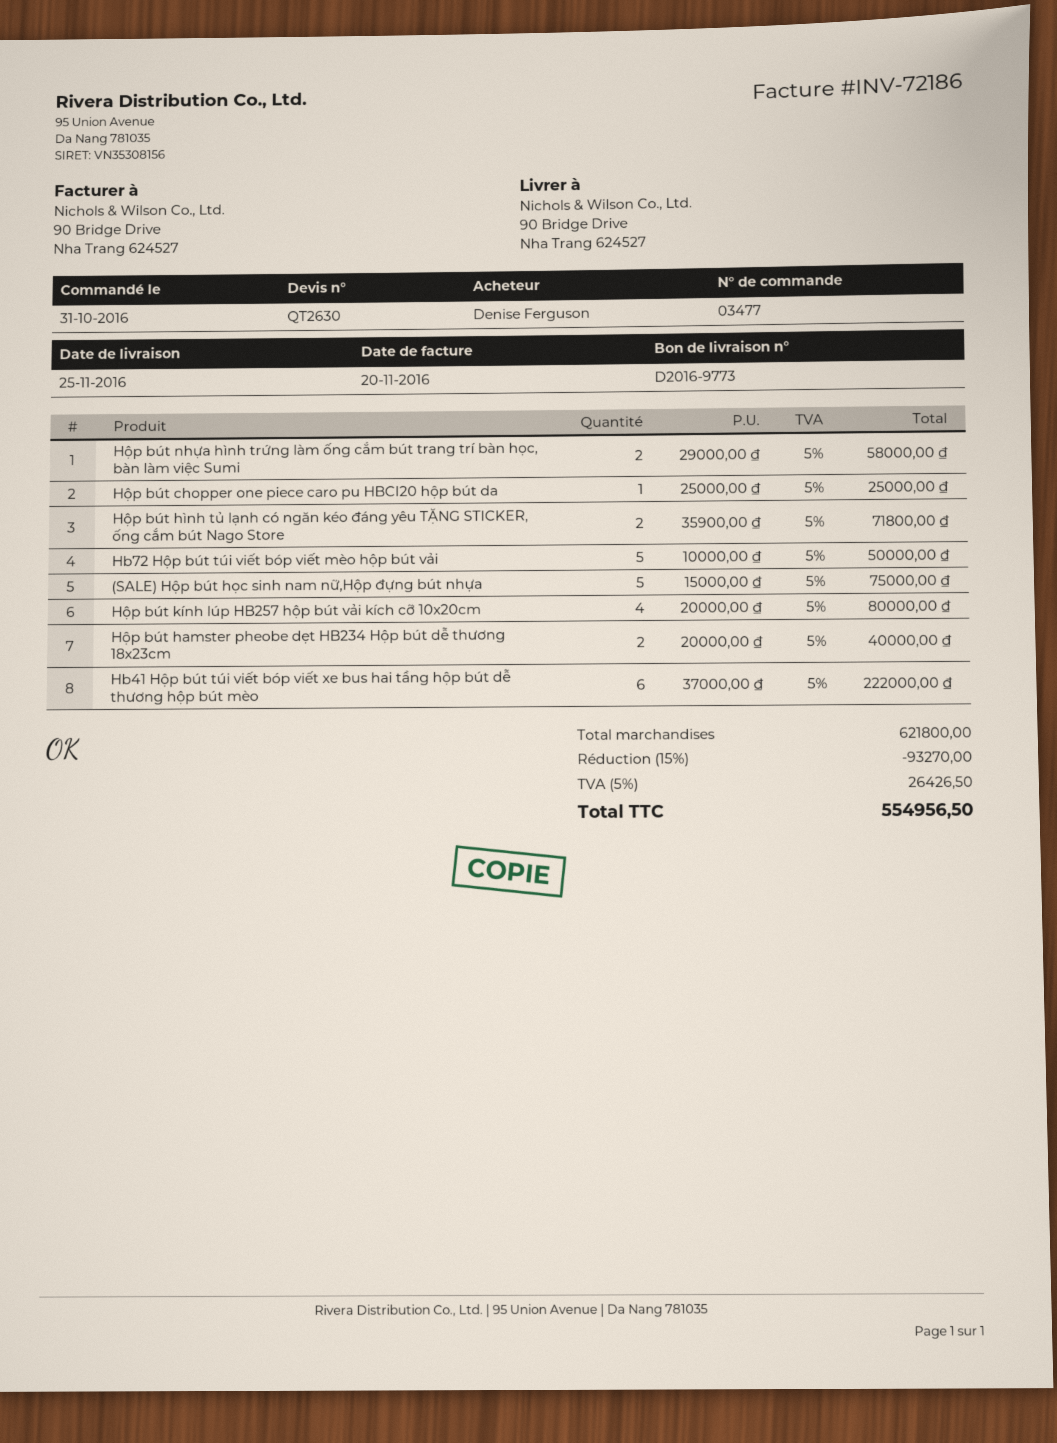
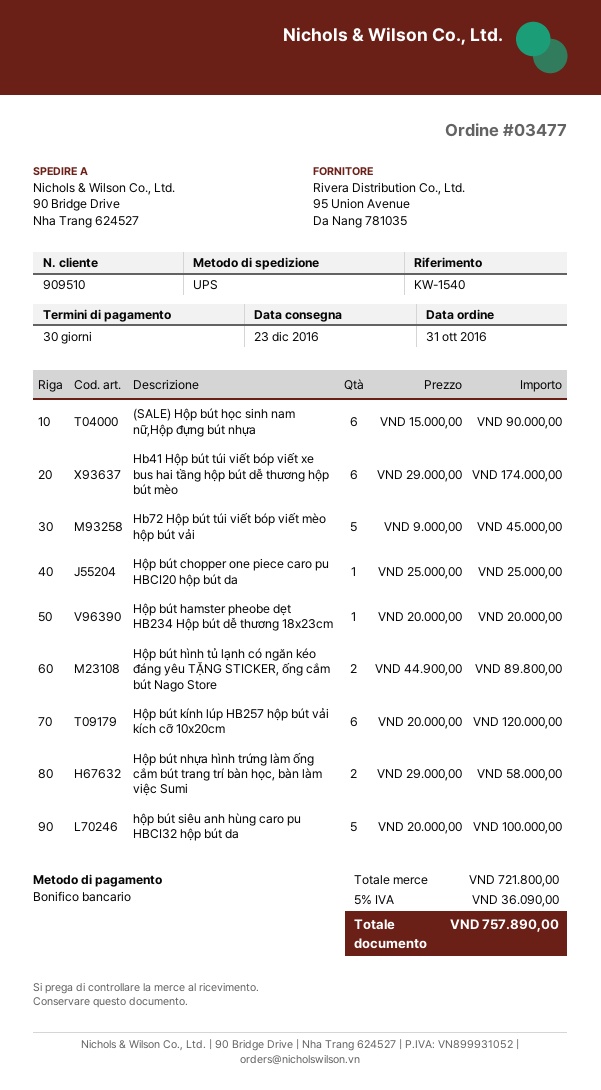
delivery date: 2016-11-25 -> 2016-12-23
Hộp bút hình tủ lạnh có ngăn kéo đáng yêu TẶNG STICKER, ống cắm bút Nago Store: 2 x 35900.00 = 71800.00 -> 2 x 44900.00 = 89800.00
Hb72 Hộp bút túi viết bóp viết mèo hộp bút vải: 5 x 10000.00 = 50000.00 -> 5 x 9000.00 = 45000.00
(SALE) Hộp bút học sinh nam nữ,Hộp đựng bút nhựa: 5 x 15000.00 = 75000.00 -> 6 x 15000.00 = 90000.00
Hộp bút kính lúp HB257 hộp bút vải kích cỡ 10x20cm: 4 x 20000.00 = 80000.00 -> 6 x 20000.00 = 120000.00
Hộp bút hamster pheobe dẹt HB234 Hộp bút dễ thương 18x23cm: 2 x 20000.00 = 40000.00 -> 1 x 20000.00 = 20000.00
Hb41 Hộp bút túi viết bóp viết xe bus hai tầng hộp bút dễ thương hộp bút mèo: 6 x 37000.00 = 222000.00 -> 6 x 29000.00 = 174000.00
hộp bút siêu anh hùng caro pu HBCI32 hộp bút da: none -> 5 x 20000.00 = 100000.00
subtotal: 621800.00 -> 721800.00
discount: 15% = 93270.00 -> none
tax: 5% = 26426.50 -> 5% = 36090.00
total: 554956.50 -> 757890.00

